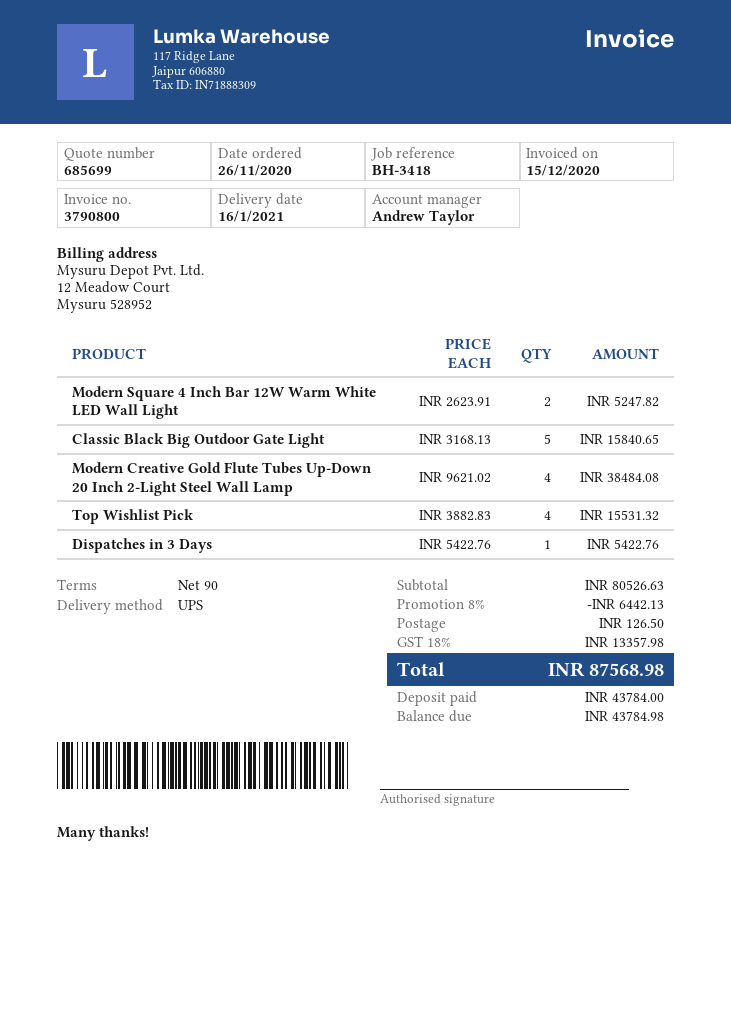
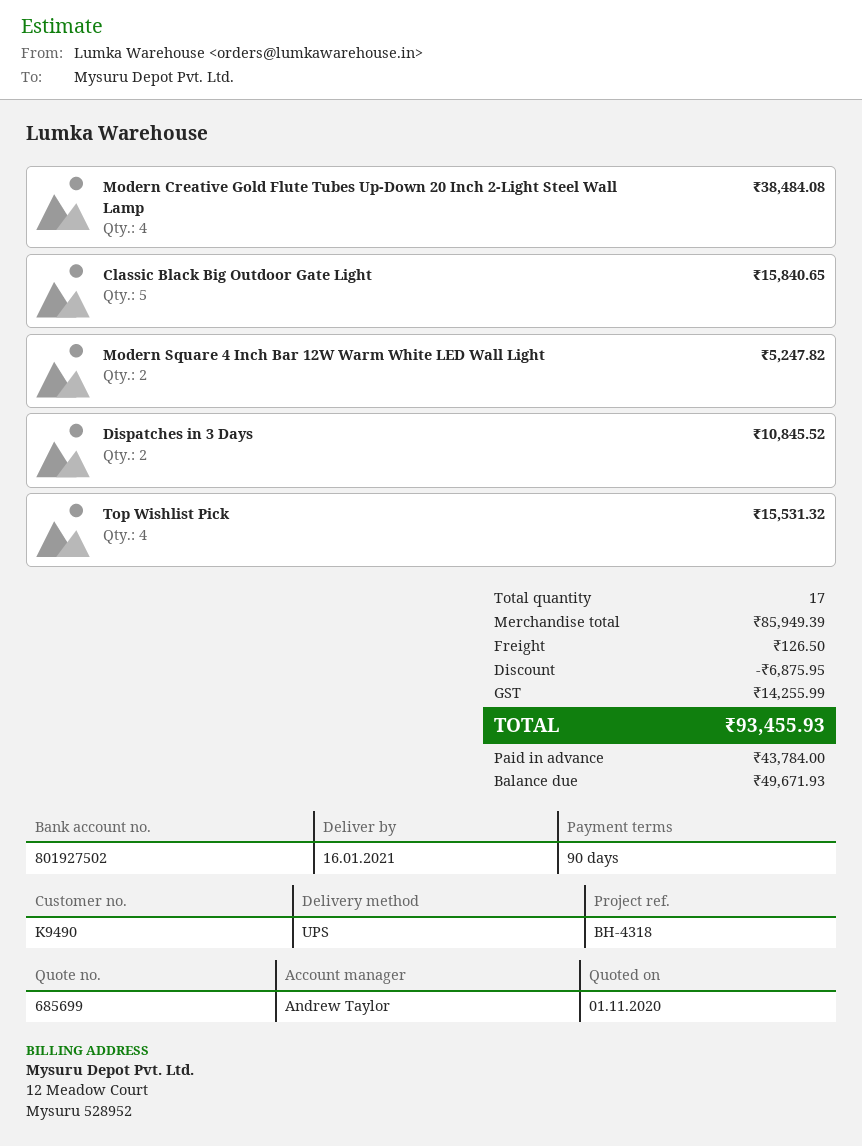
reference: BH-3418 -> BH-4318
Dispatches in 3 Days: 1 for 5422.76 -> 2 for 10845.52
subtotal: 80526.63 -> 85949.39
discount: 6442.13 -> 6875.95
tax: 13357.98 -> 14255.99
total: 87568.98 -> 93455.93
balance: 43784.98 -> 49671.93

